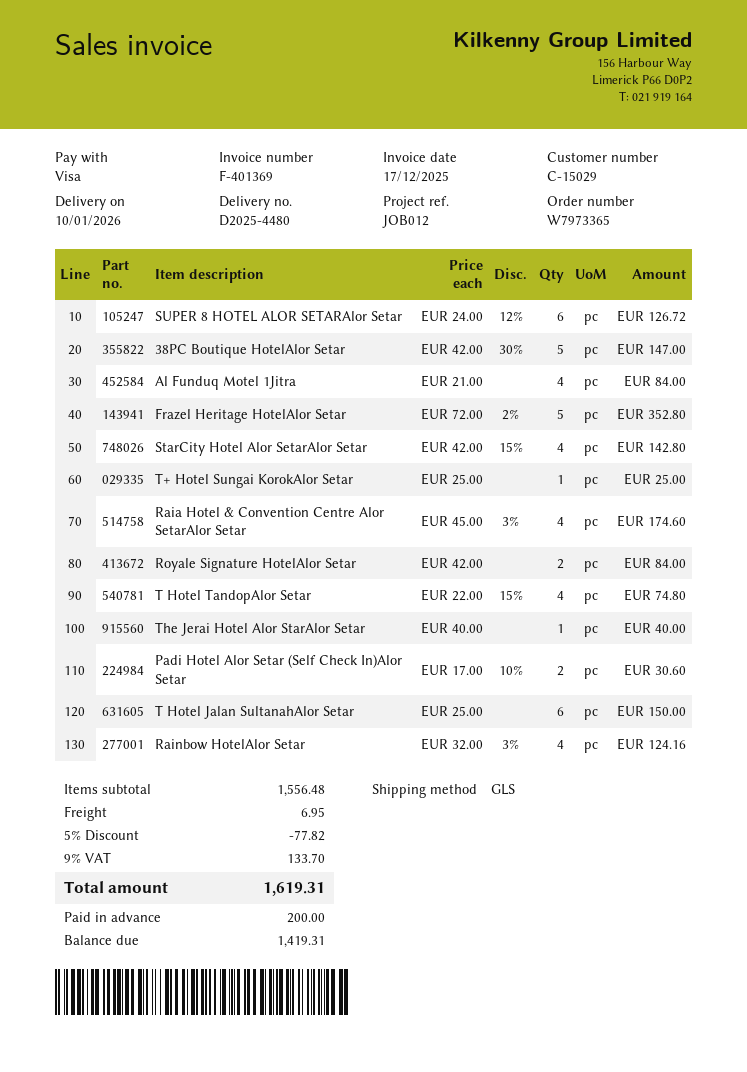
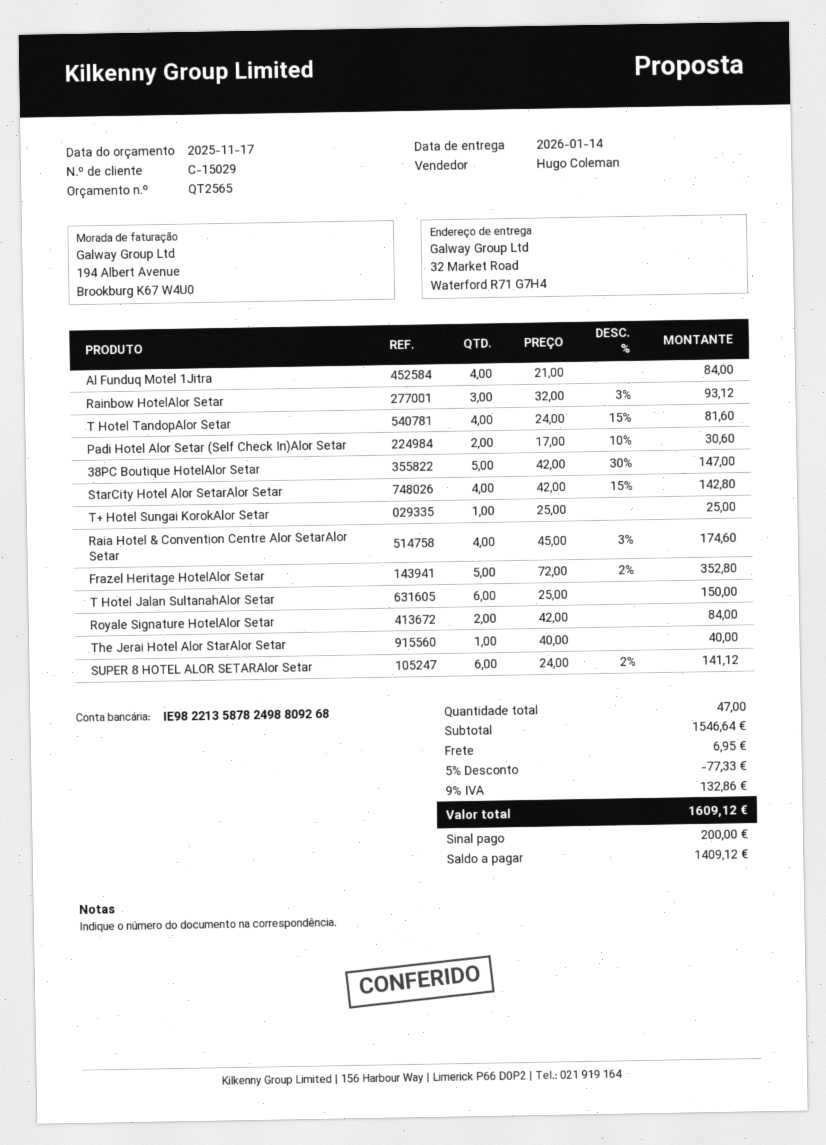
delivery date: 2026-01-10 -> 2026-01-14
SUPER 8 HOTEL ALOR SETARAlor Setar: 6 x 24.00 - 12% = 126.72 -> 6 x 24.00 - 2% = 141.12
T Hotel TandopAlor Setar: 4 x 22.00 - 15% = 74.80 -> 4 x 24.00 - 15% = 81.60
Rainbow HotelAlor Setar: 4 x 32.00 - 3% = 124.16 -> 3 x 32.00 - 3% = 93.12
subtotal: 1556.48 -> 1546.64
discount: 5% = 77.82 -> 5% = 77.33
tax: 9% = 133.70 -> 9% = 132.86
total: 1619.31 -> 1609.12
balance: 1419.31 -> 1409.12

